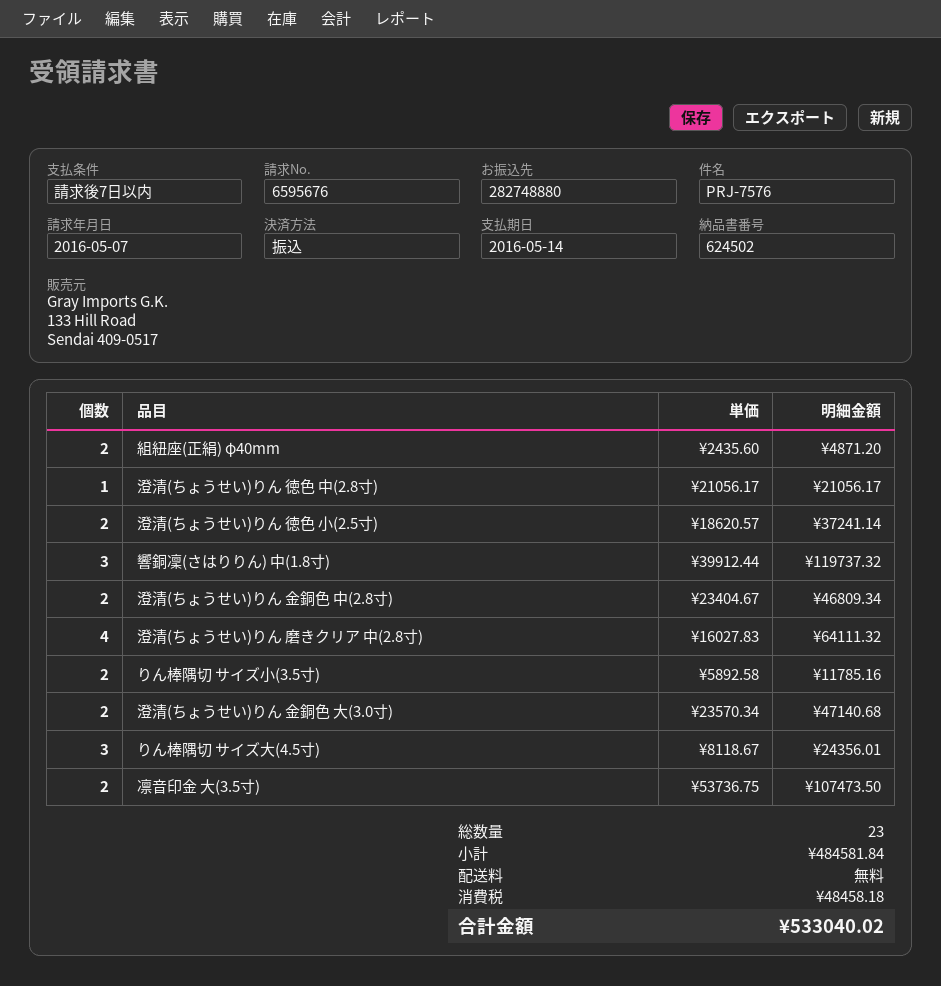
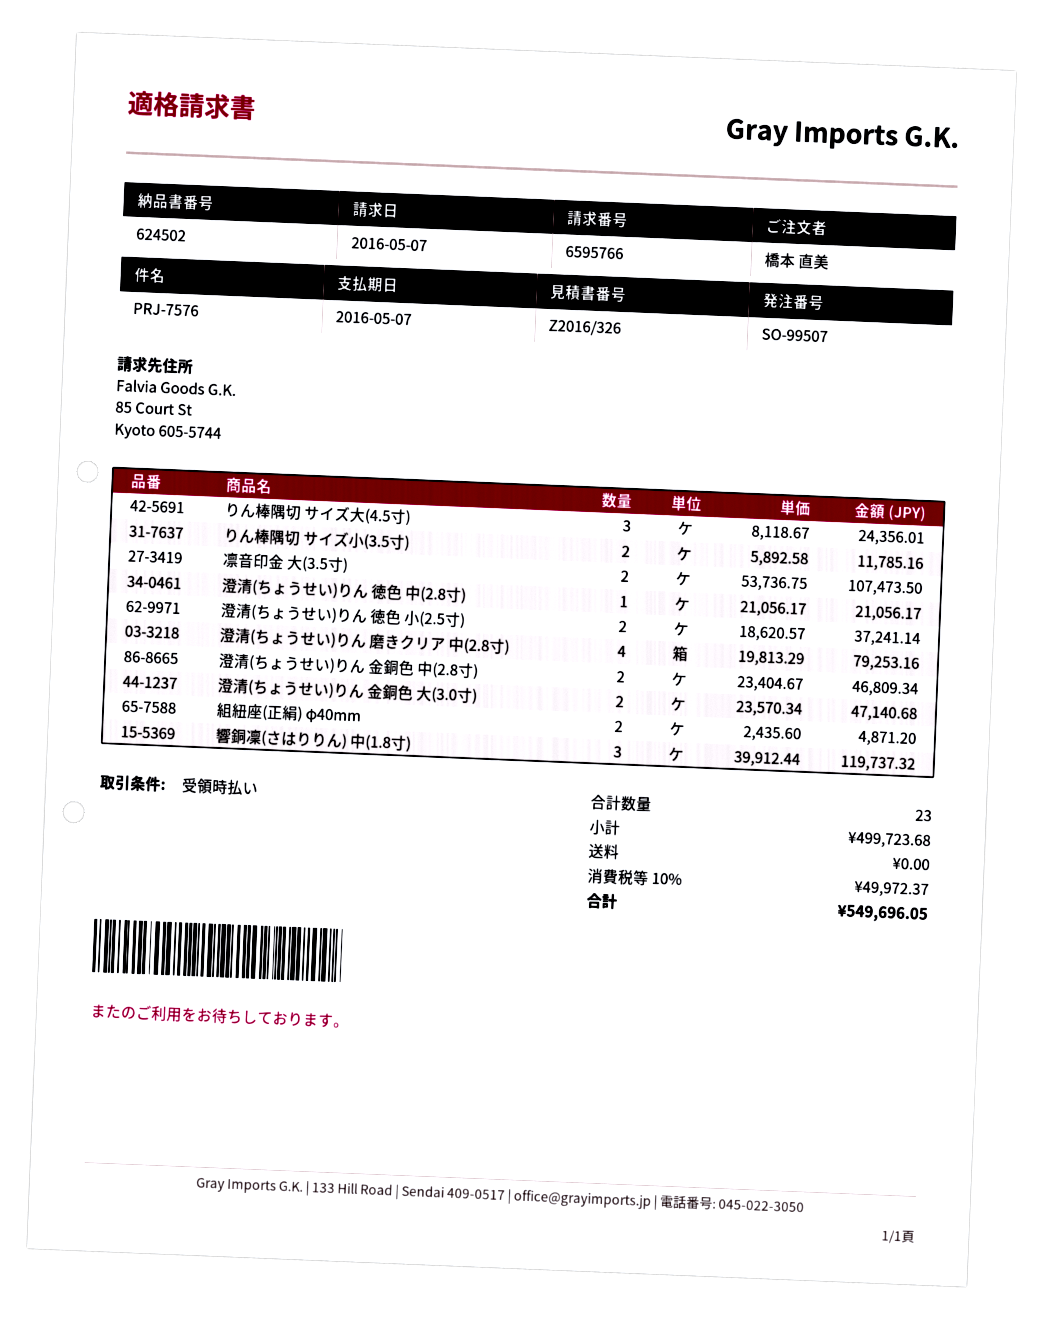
invoice number: 6595676 -> 6595766
payment terms: 7 days -> on receipt
due date: 2016-05-14 -> 2016-05-07
澄清(ちょうせい)りん 磨きクリア 中(2.8寸): 4 x 16027.83 = 64111.32 -> 4 x 19813.29 = 79253.16
subtotal: 484581.84 -> 499723.68
tax: 48458.18 -> 49972.37
total: 533040.02 -> 549696.05

